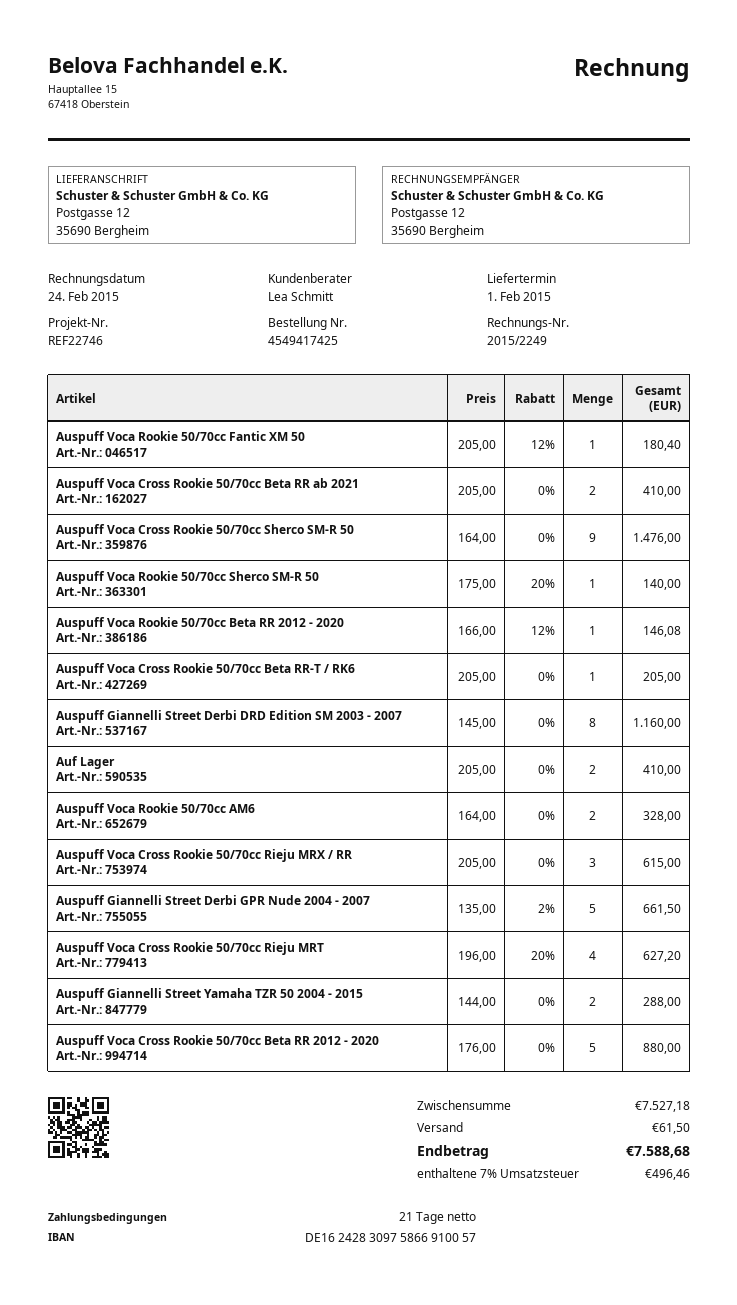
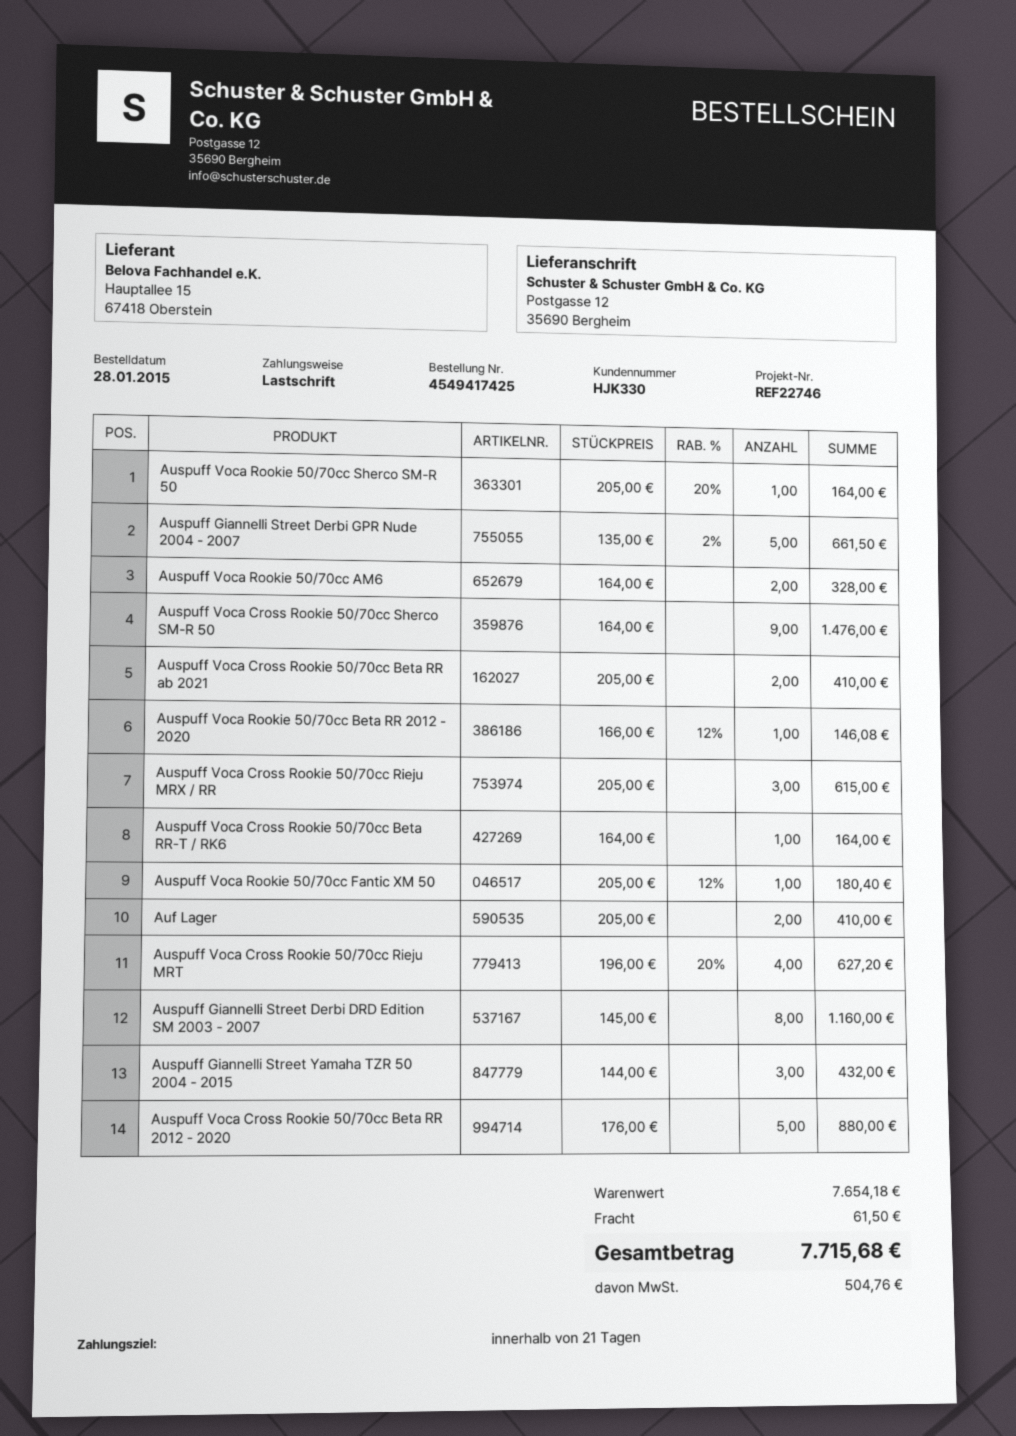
Auspuff Voca Rookie 50/70cc Sherco SM-R 50: 1 x 175.00 - 20% = 140.00 -> 1 x 205.00 - 20% = 164.00
Auspuff Voca Cross Rookie 50/70cc Beta RR-T / RK6: 1 x 205.00 = 205.00 -> 1 x 164.00 = 164.00
Auspuff Giannelli Street Yamaha TZR 50 2004 - 2015: 2 x 144.00 = 288.00 -> 3 x 144.00 = 432.00
subtotal: 7527.18 -> 7654.18
tax: 496.46 -> 504.76
total: 7588.68 -> 7715.68

